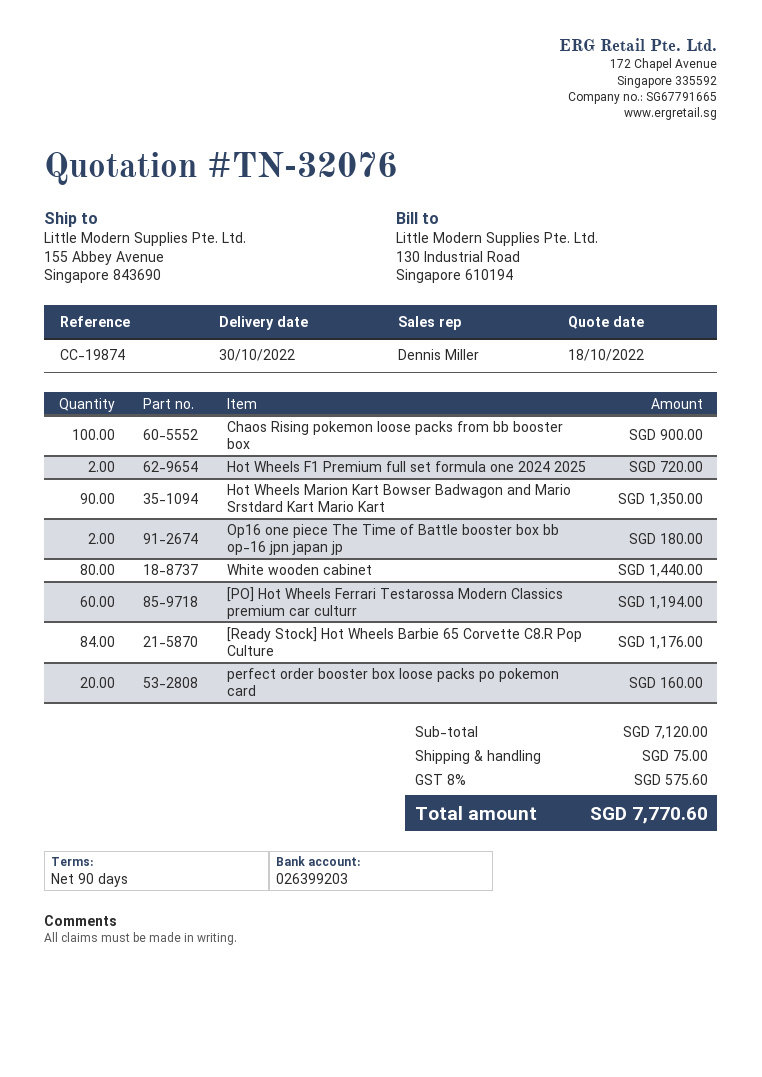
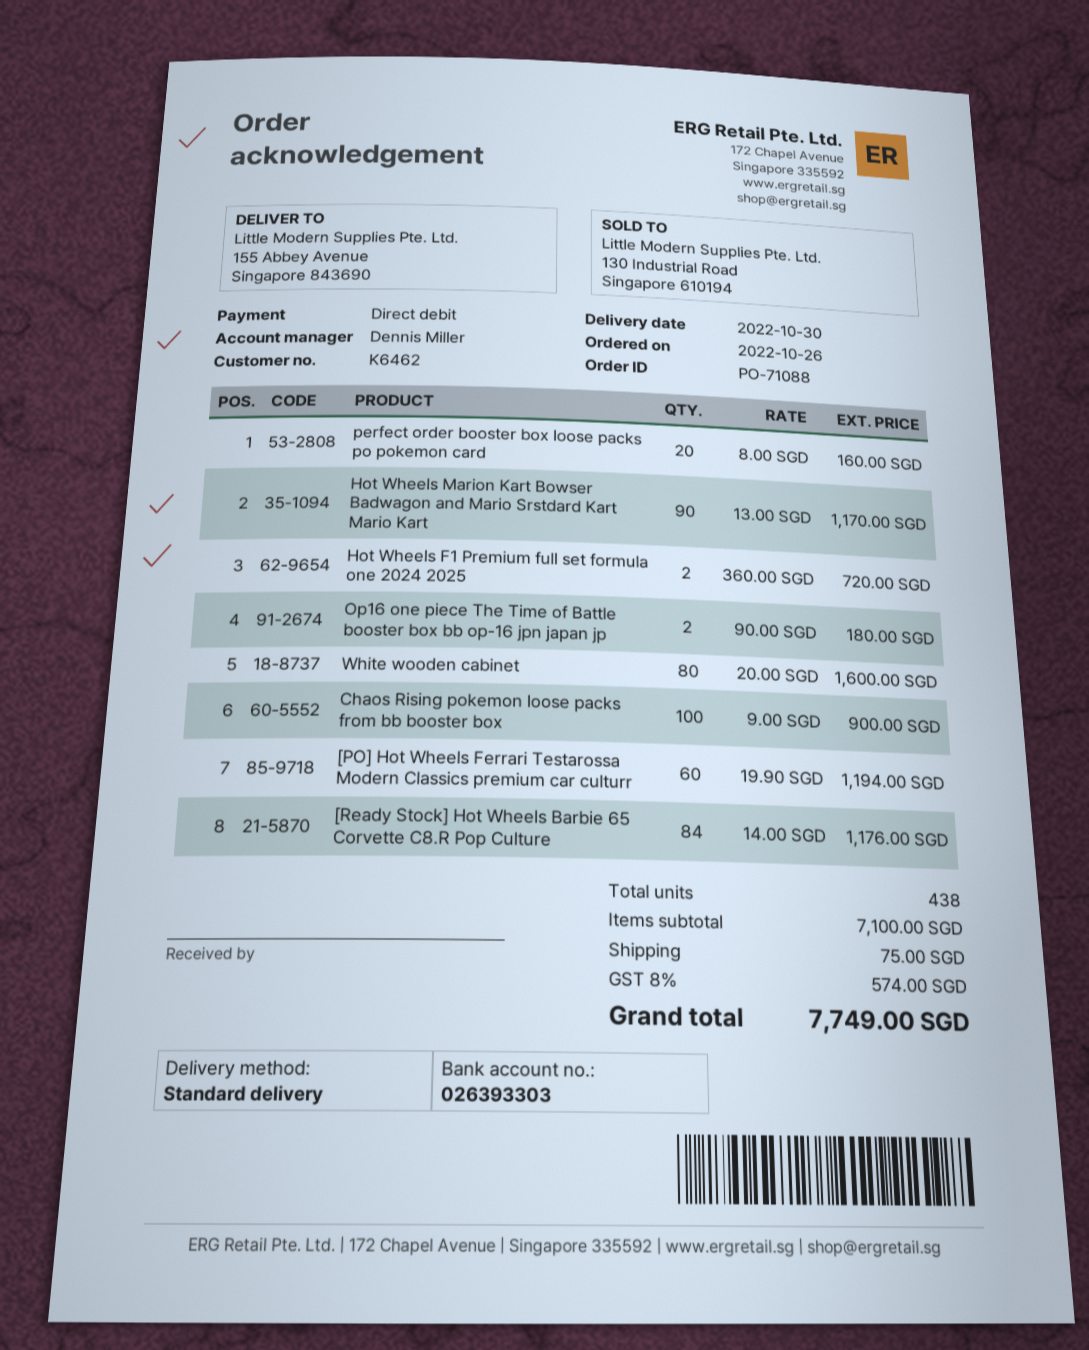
bank account: 026399203 -> 026393303
Hot Wheels Marion Kart Bowser Badwagon and Mario Srstdard Kart Mario Kart: 90 for 1350.00 -> 90 for 1170.00
White wooden cabinet: 80 for 1440.00 -> 80 for 1600.00
subtotal: 7120.00 -> 7100.00
tax: 8% = 575.60 -> 8% = 574.00
total: 7770.60 -> 7749.00

